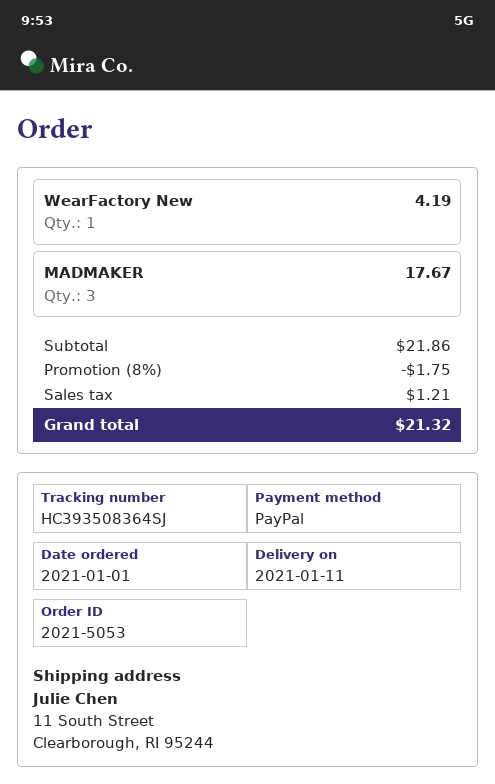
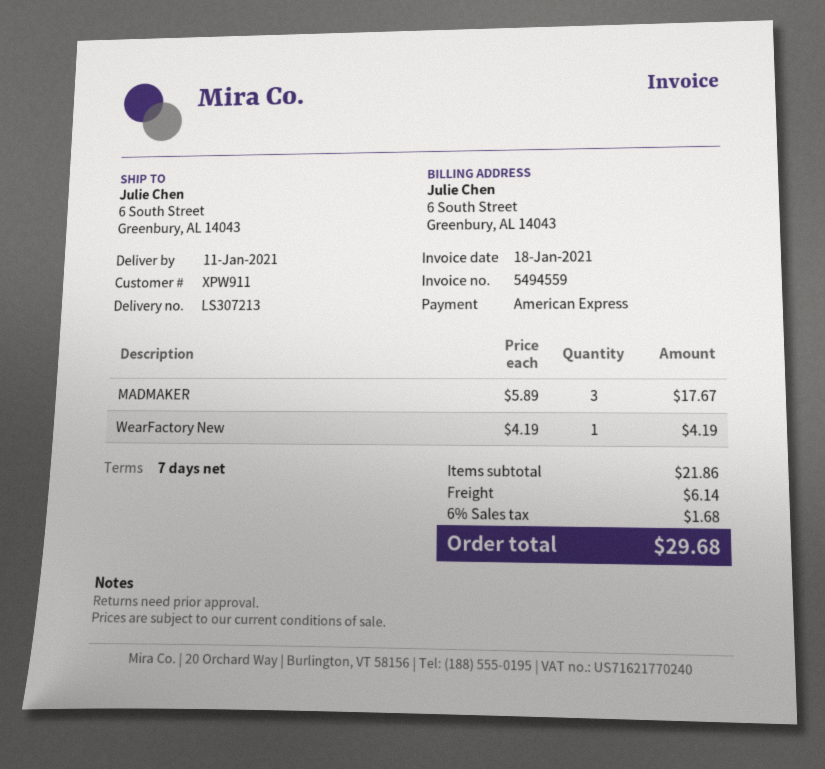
payment method: PayPal -> American Express
ship to: 11 South Street, Clearborough, RI 95244 -> 6 South Street, Greenbury, AL 14043
discount: 8% = 1.75 -> none
shipping: none -> 6.14
tax: 1.21 -> 1.68
total: 21.32 -> 29.68

